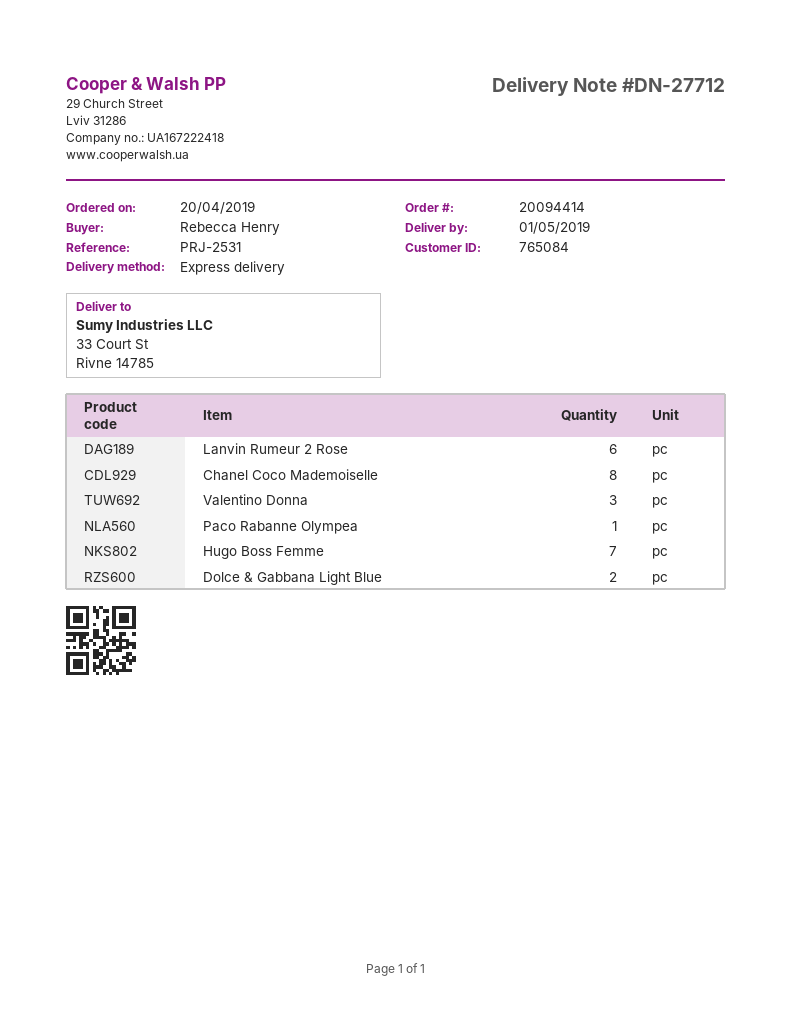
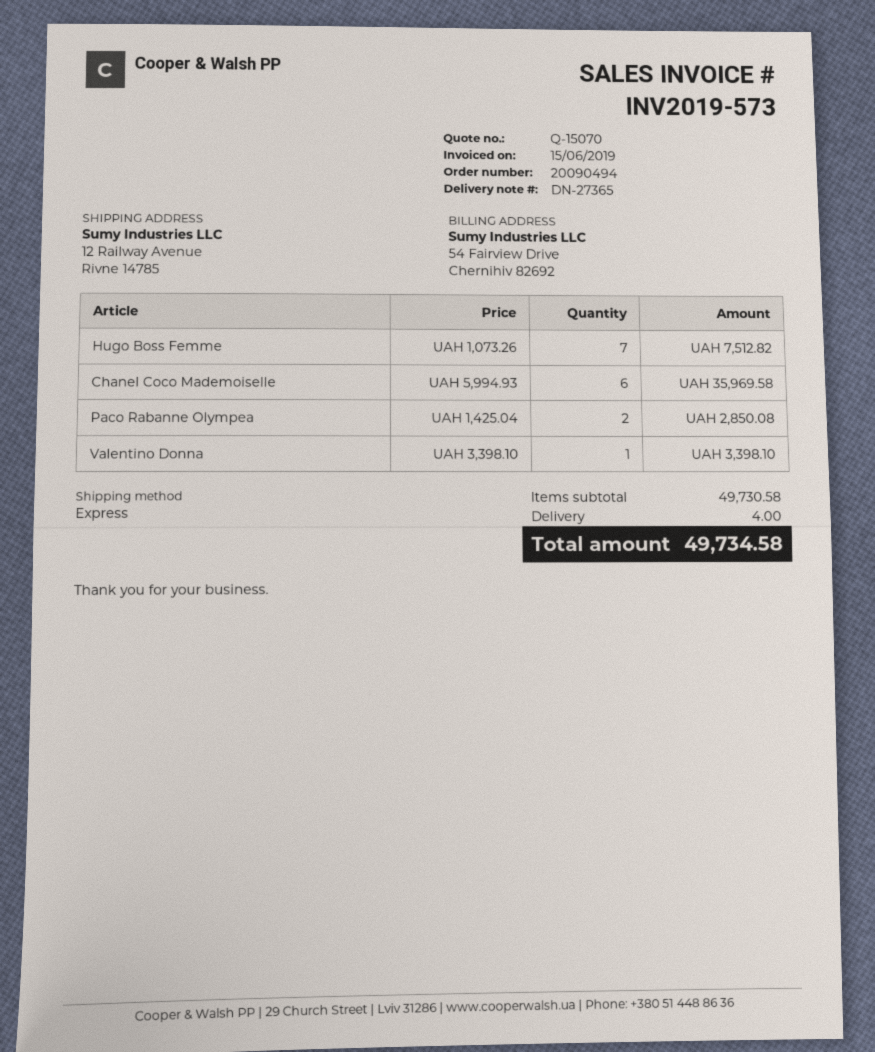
order number: 20094414 -> 20090494
delivery note number: DN-27712 -> DN-27365
ship to: 33 Court St, Rivne 14785 -> 12 Railway Avenue, Rivne 14785
Lanvin Rumeur 2 Rose: 6 -> none
Chanel Coco Mademoiselle: 8 -> 6
Valentino Donna: 3 -> 1
Paco Rabanne Olympea: 1 -> 2
Dolce & Gabbana Light Blue: 2 -> none

